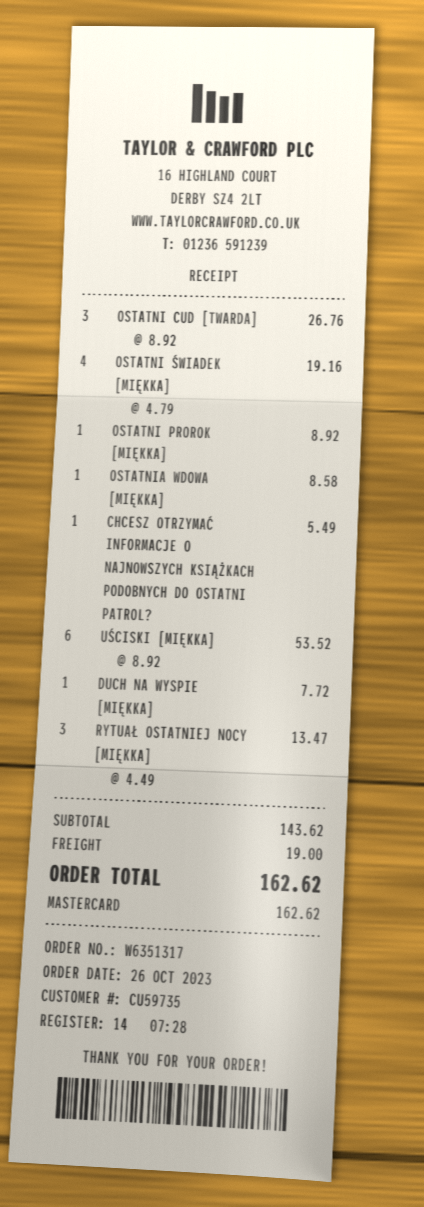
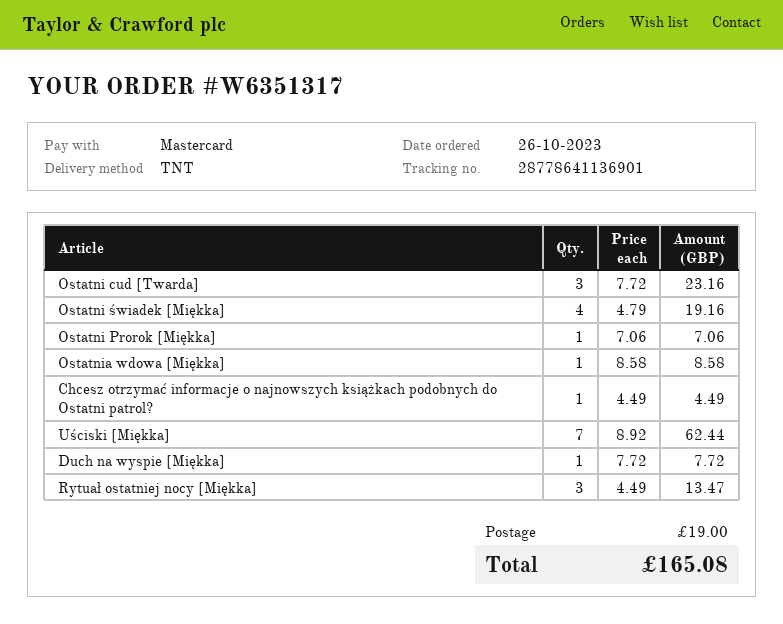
OSTATNI CUD [TWARDA]: 3 x 8.92 = 26.76 -> 3 x 7.72 = 23.16
OSTATNI PROROK [MIĘKKA]: 1 x 8.92 = 8.92 -> 1 x 7.06 = 7.06
CHCESZ OTRZYMAĆ INFORMACJE O NAJNOWSZYCH KSIĄŻKACH PODOBNYCH DO OSTATNI PATROL?: 1 x 5.49 = 5.49 -> 1 x 4.49 = 4.49
UŚCISKI [MIĘKKA]: 6 x 8.92 = 53.52 -> 7 x 8.92 = 62.44
total: 162.62 -> 165.08

